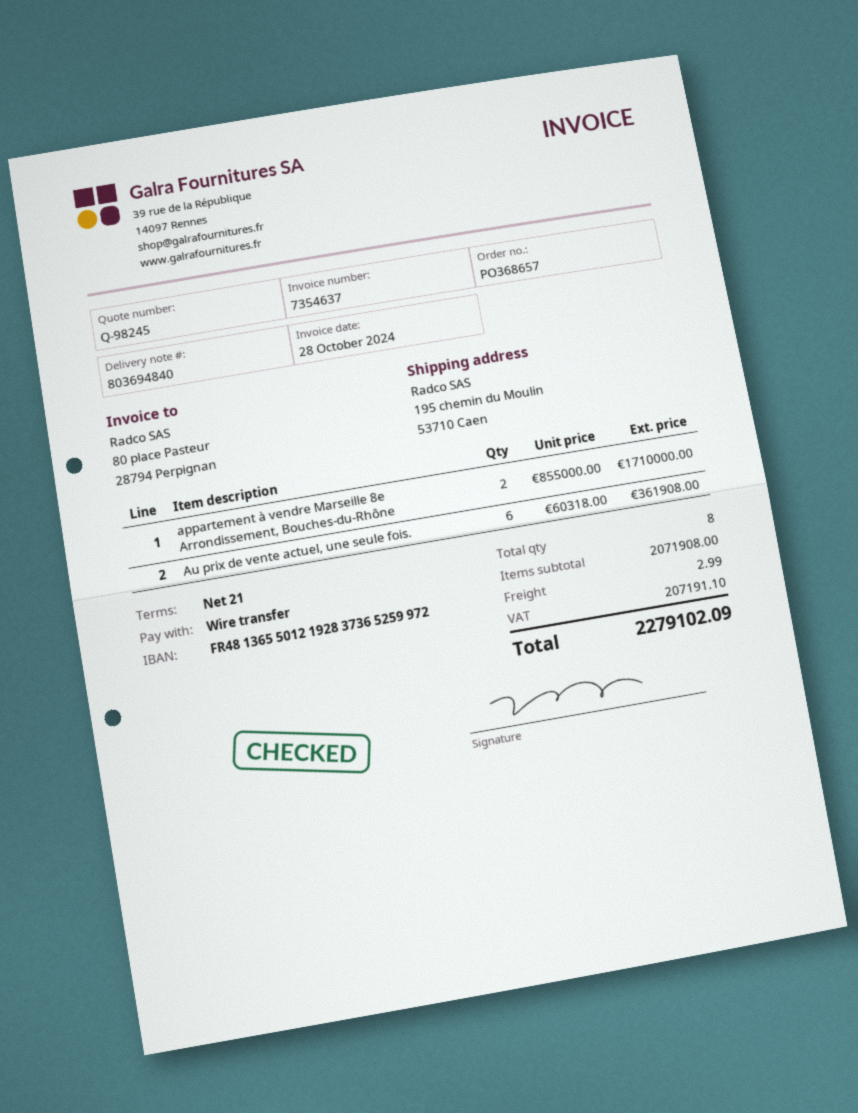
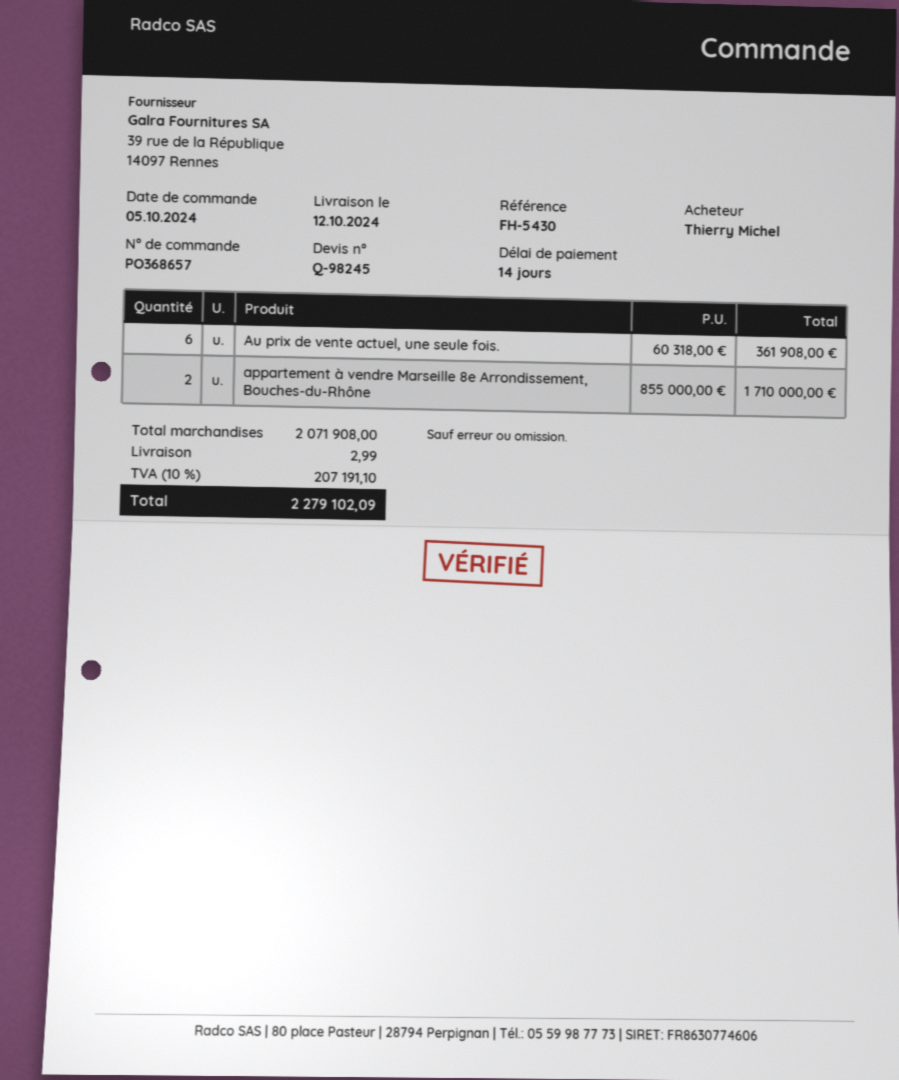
payment terms: 21 days -> 14 days

